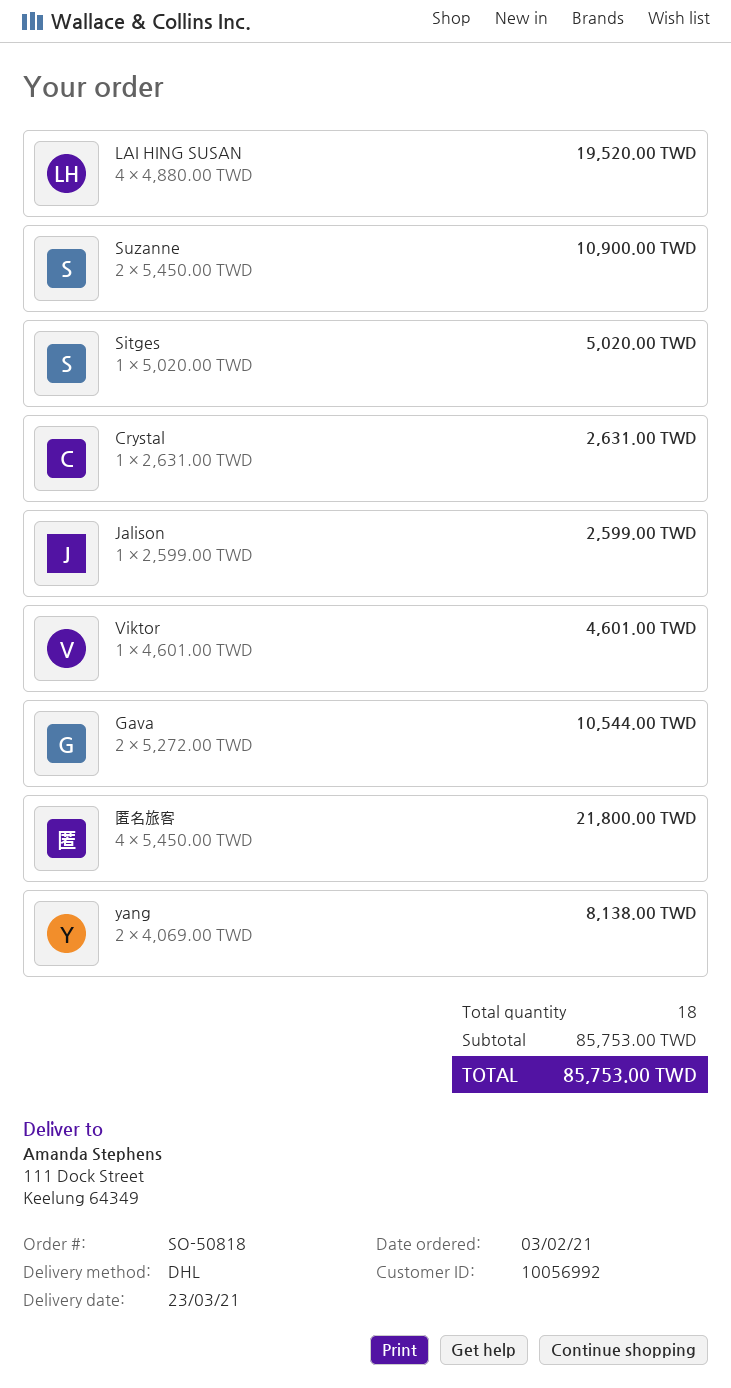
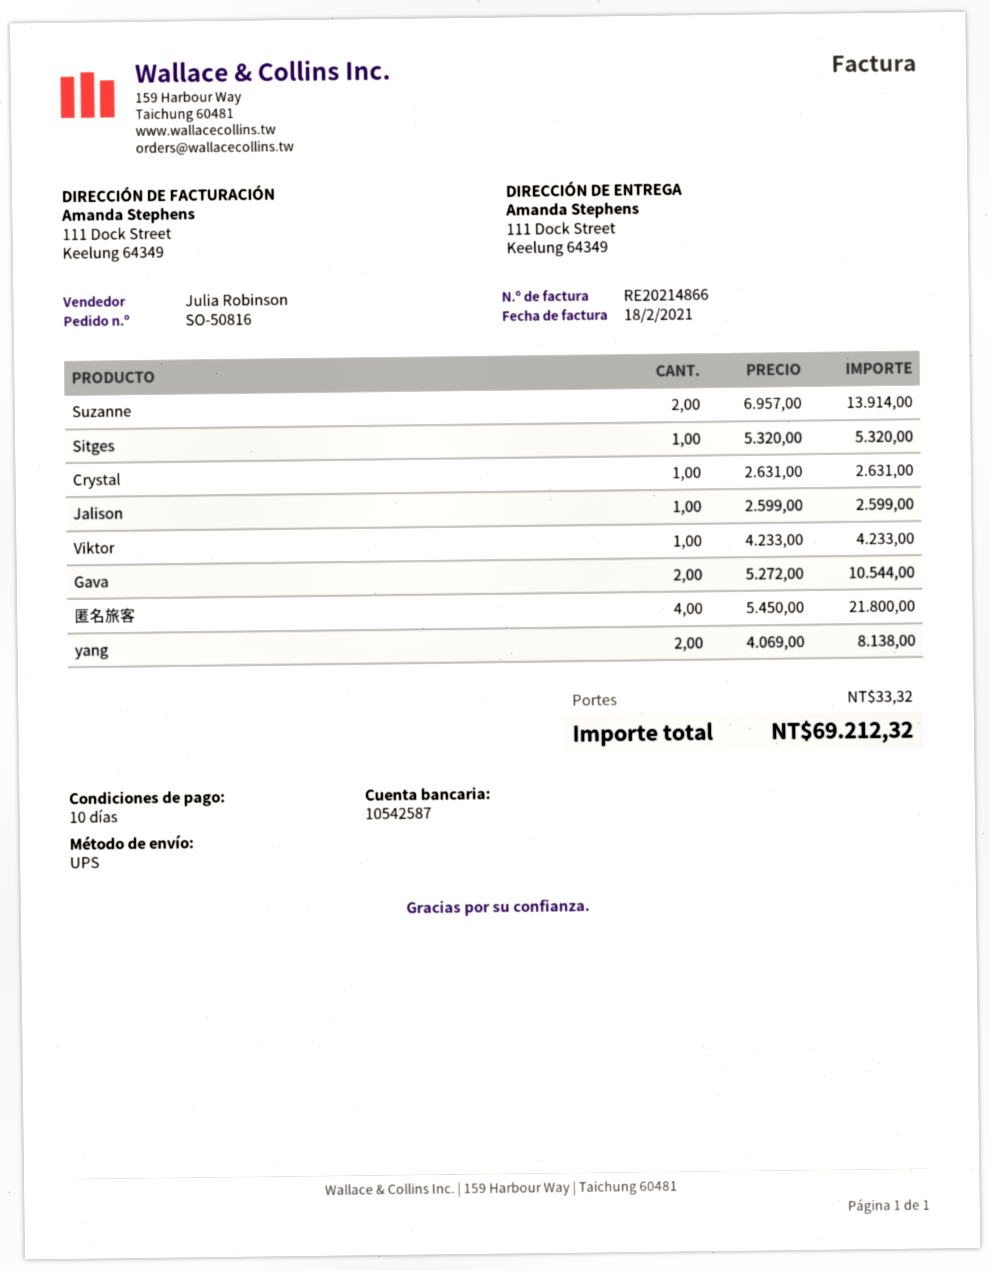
order number: SO-50818 -> SO-50816
shipping method: DHL -> UPS
LAI HING SUSAN: 4 x 4880.00 = 19520.00 -> none
Suzanne: 2 x 5450.00 = 10900.00 -> 2 x 6957.00 = 13914.00
Sitges: 1 x 5020.00 = 5020.00 -> 1 x 5320.00 = 5320.00
Viktor: 1 x 4601.00 = 4601.00 -> 1 x 4233.00 = 4233.00
shipping: none -> 33.32
total: 85753.00 -> 69212.32

